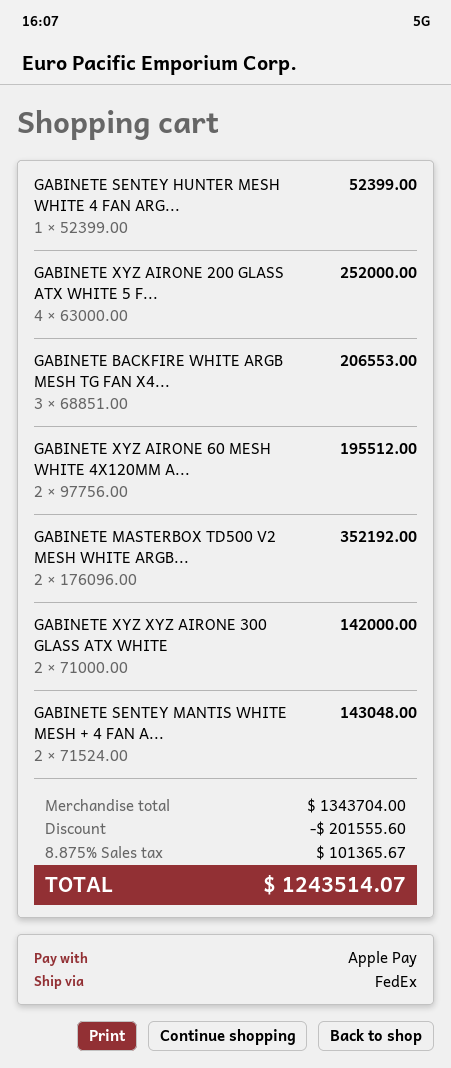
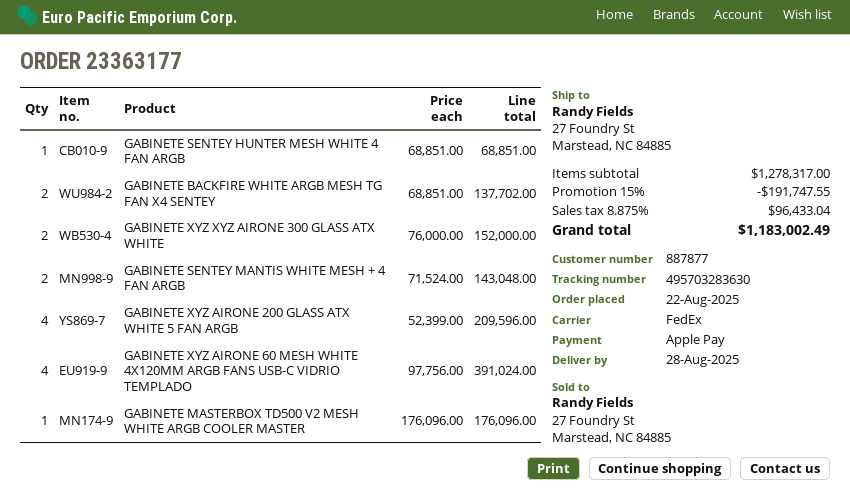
GABINETE SENTEY HUNTER MESH WHITE 4 FAN ARG...: 1 x 52399.00 = 52399.00 -> 1 x 68851.00 = 68851.00
GABINETE XYZ AIRONE 200 GLASS ATX WHITE 5 F...: 4 x 63000.00 = 252000.00 -> 4 x 52399.00 = 209596.00
GABINETE BACKFIRE WHITE ARGB MESH TG FAN X4...: 3 x 68851.00 = 206553.00 -> 2 x 68851.00 = 137702.00
GABINETE XYZ AIRONE 60 MESH WHITE 4X120MM A...: 2 x 97756.00 = 195512.00 -> 4 x 97756.00 = 391024.00
GABINETE MASTERBOX TD500 V2 MESH WHITE ARGB...: 2 x 176096.00 = 352192.00 -> 1 x 176096.00 = 176096.00
GABINETE XYZ XYZ AIRONE 300 GLASS ATX WHITE: 2 x 71000.00 = 142000.00 -> 2 x 76000.00 = 152000.00
subtotal: 1343704.00 -> 1278317.00
discount: 201555.60 -> 191747.55
tax: 8.875% = 101365.67 -> 8.875% = 96433.04
total: 1243514.07 -> 1183002.49

